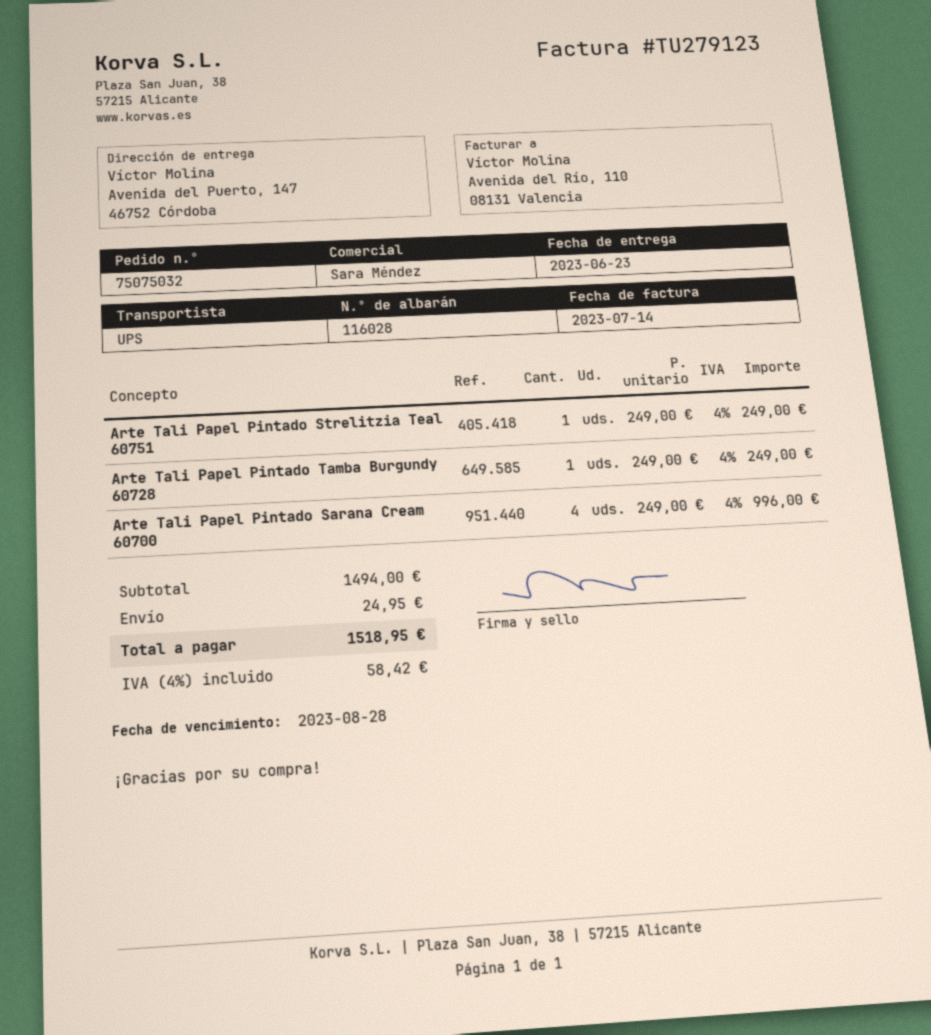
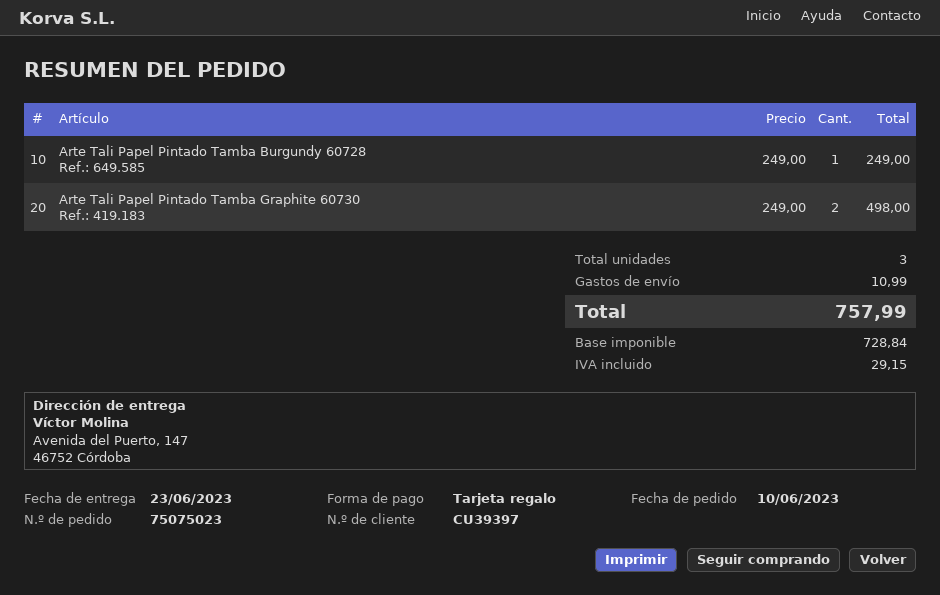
order number: 75075032 -> 75075023
Arte Tali Papel Pintado Strelitzia Teal 60751: 1 x 249.00 = 249.00 -> none
Arte Tali Papel Pintado Sarana Cream 60700: 4 x 249.00 = 996.00 -> none
Arte Tali Papel Pintado Tamba Graphite 60730: none -> 2 x 249.00 = 498.00
shipping: 24.95 -> 10.99
tax: 58.42 -> 29.15
total: 1518.95 -> 757.99

